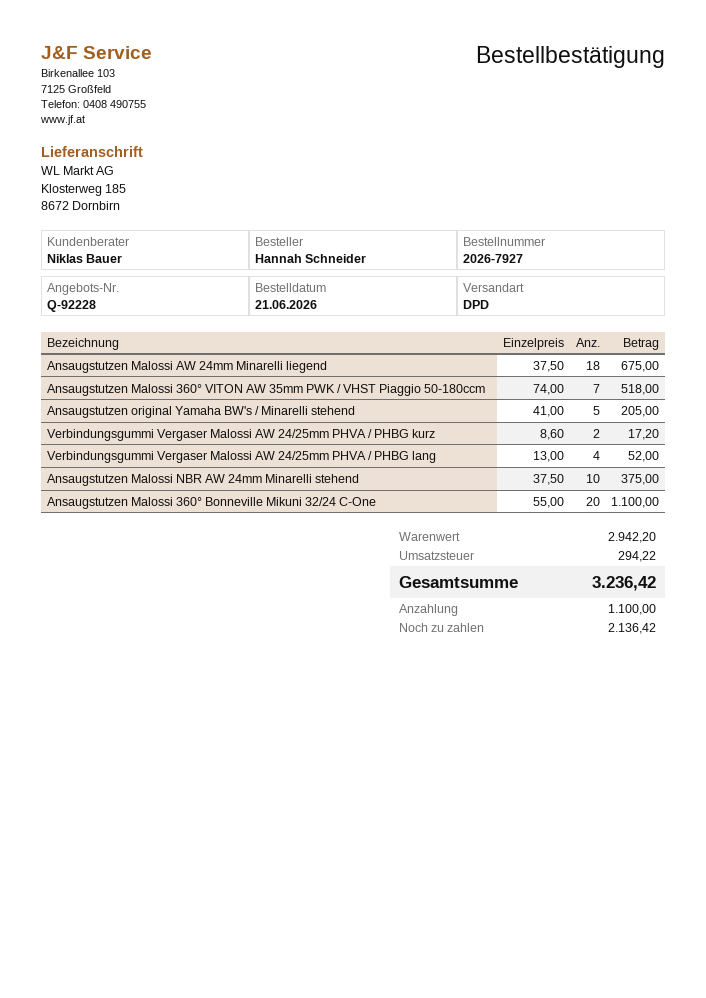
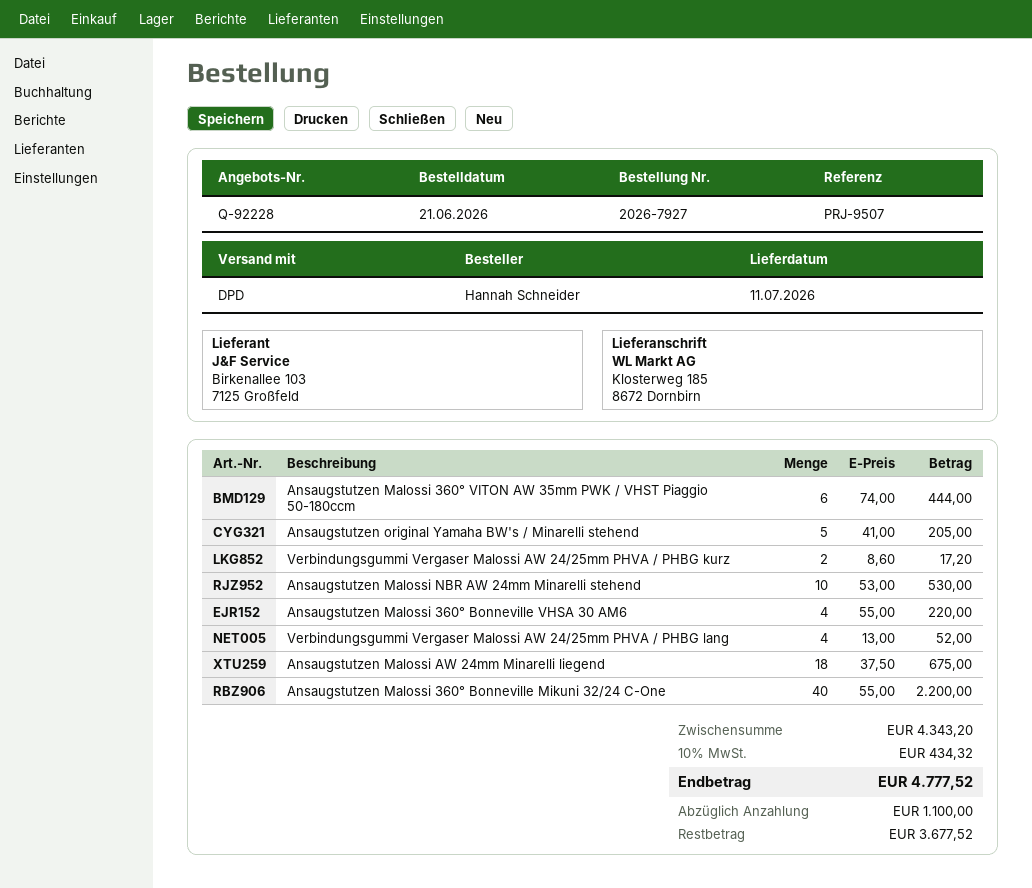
Ansaugstutzen Malossi 360° VITON AW 35mm PWK / VHST Piaggio 50-180ccm: 7 x 74.00 = 518.00 -> 6 x 74.00 = 444.00
Ansaugstutzen Malossi NBR AW 24mm Minarelli stehend: 10 x 37.50 = 375.00 -> 10 x 53.00 = 530.00
Ansaugstutzen Malossi 360° Bonneville Mikuni 32/24 C-One: 20 x 55.00 = 1100.00 -> 40 x 55.00 = 2200.00
Ansaugstutzen Malossi 360° Bonneville VHSA 30 AM6: none -> 4 x 55.00 = 220.00
subtotal: 2942.20 -> 4343.20
tax: 294.22 -> 434.32
total: 3236.42 -> 4777.52
balance: 2136.42 -> 3677.52

